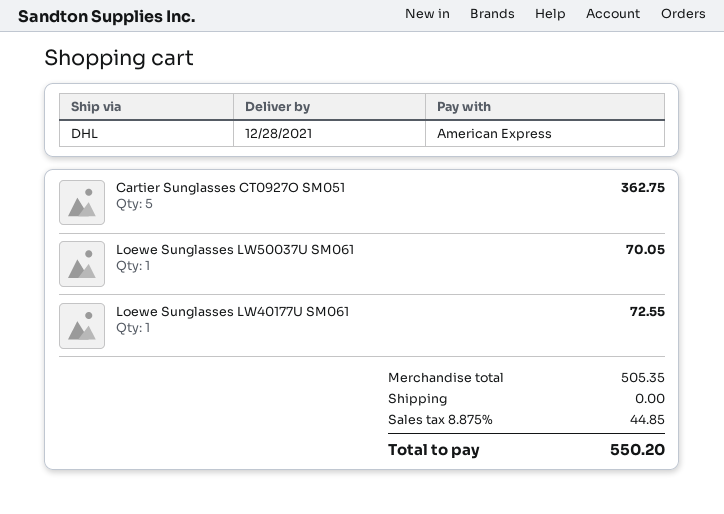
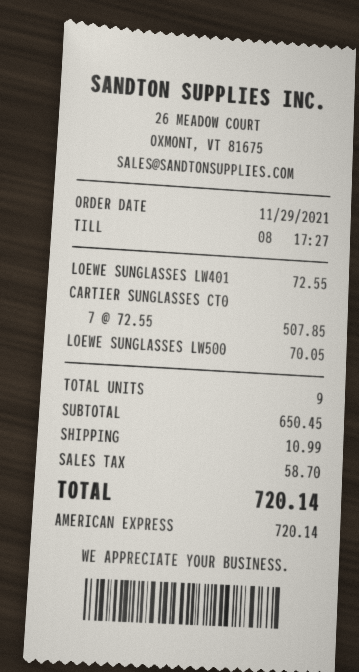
Cartier Sunglasses CT0927O SM051: 5 for 362.75 -> 7 for 507.85
subtotal: 505.35 -> 650.45
shipping: 0.00 -> 10.99
tax: 44.85 -> 58.70
total: 550.20 -> 720.14

